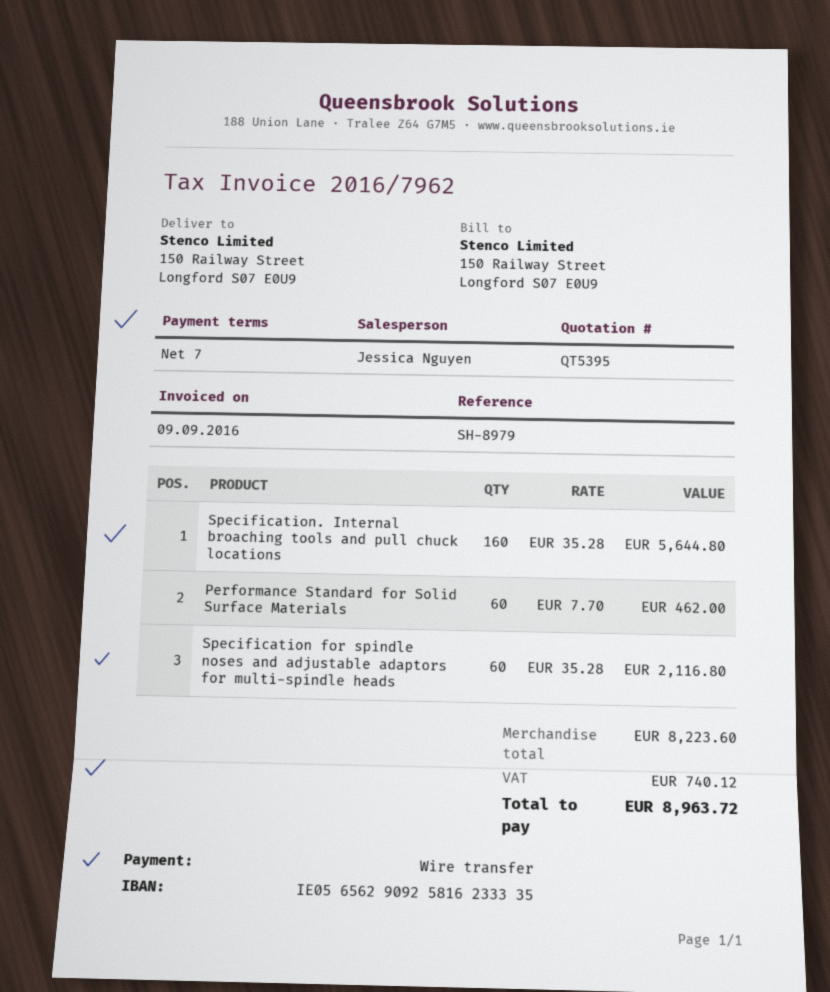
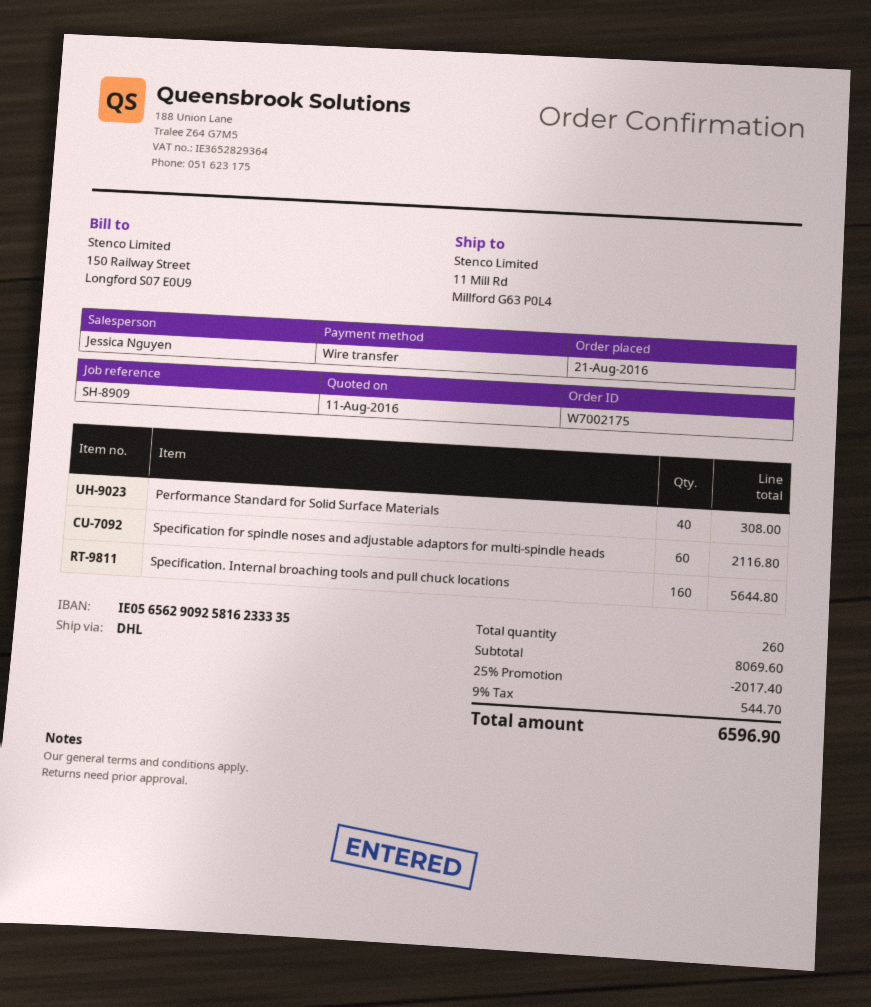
reference: SH-8979 -> SH-8909
ship to: 150 Railway Street, Longford S07 E0U9 -> 11 Mill Rd, Millford G63 P0L4
Performance Standard for Solid Surface Materials: 60 for 462.00 -> 40 for 308.00
subtotal: 8223.60 -> 8069.60
discount: none -> 25% = 2017.40
tax: 740.12 -> 544.70
total: 8963.72 -> 6596.90

